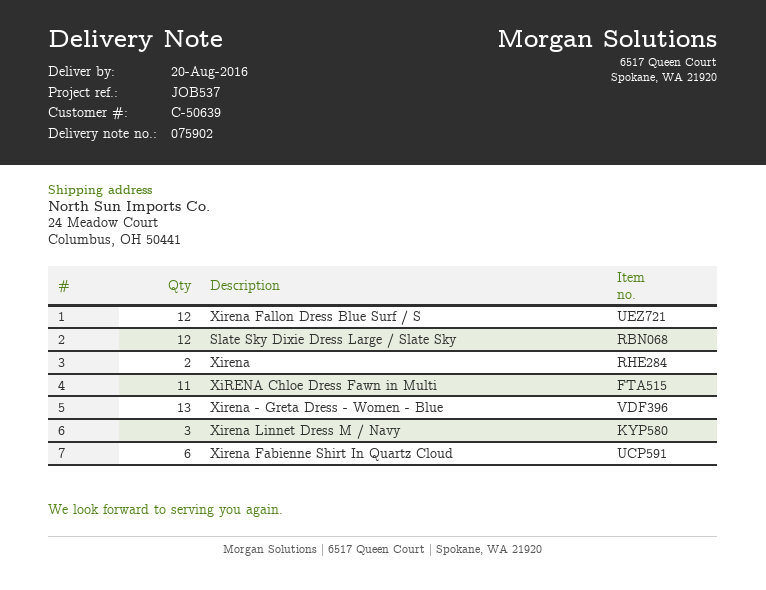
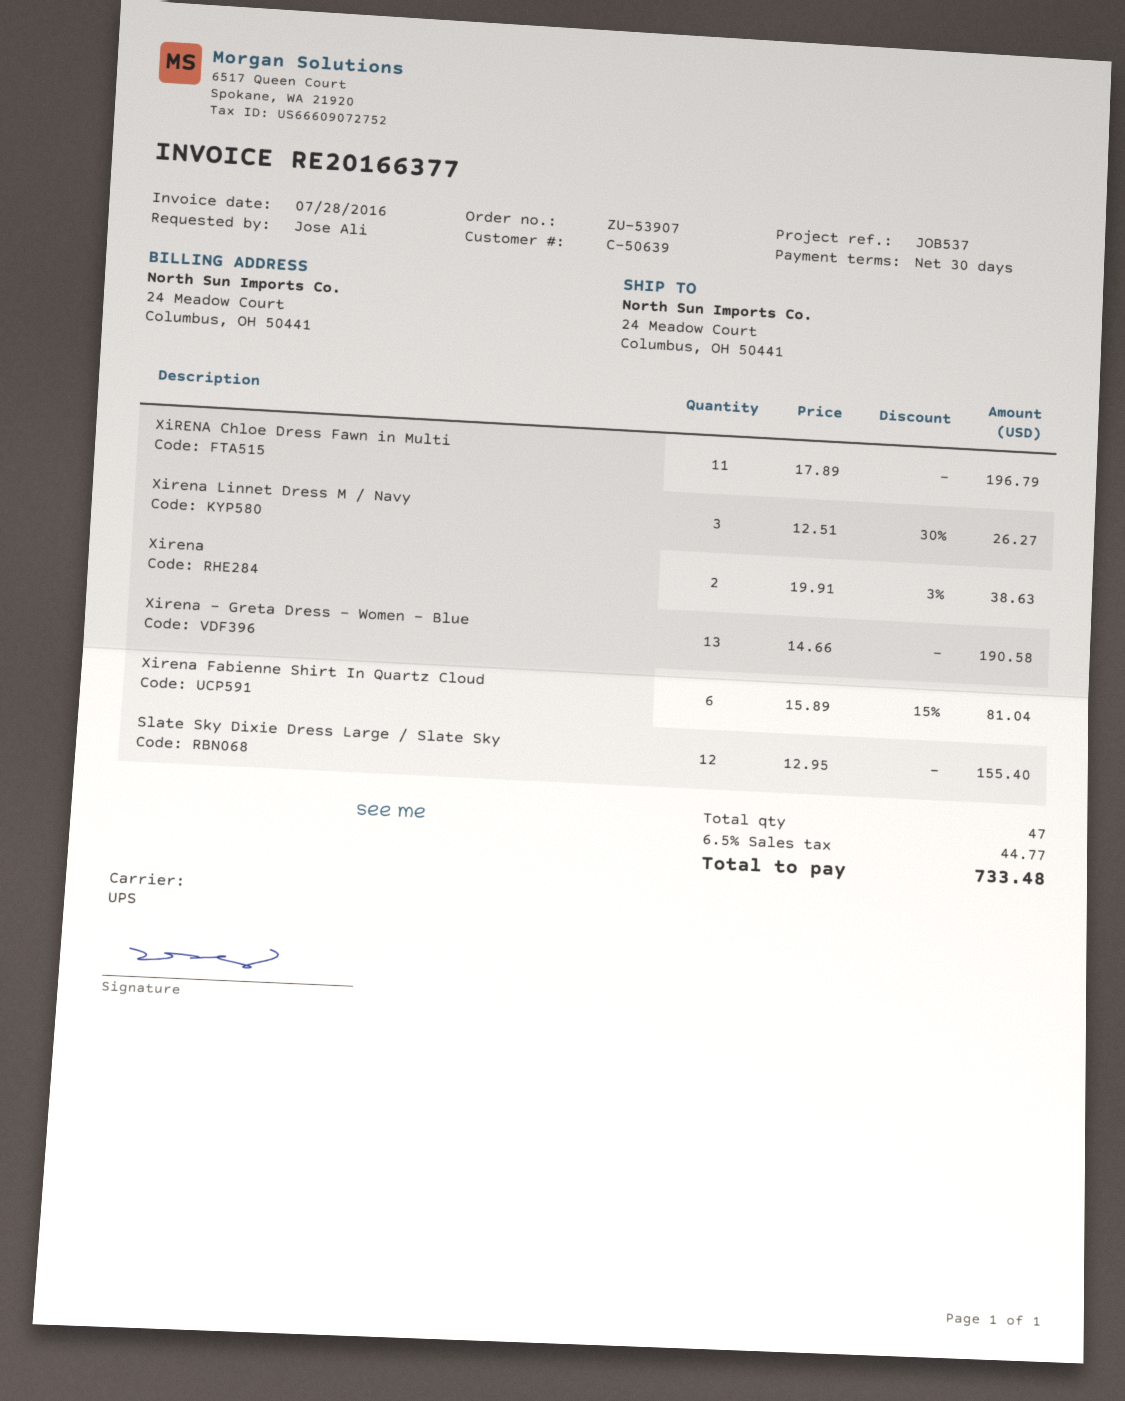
Xirena Fallon Dress Blue Surf / S: 12 -> none

